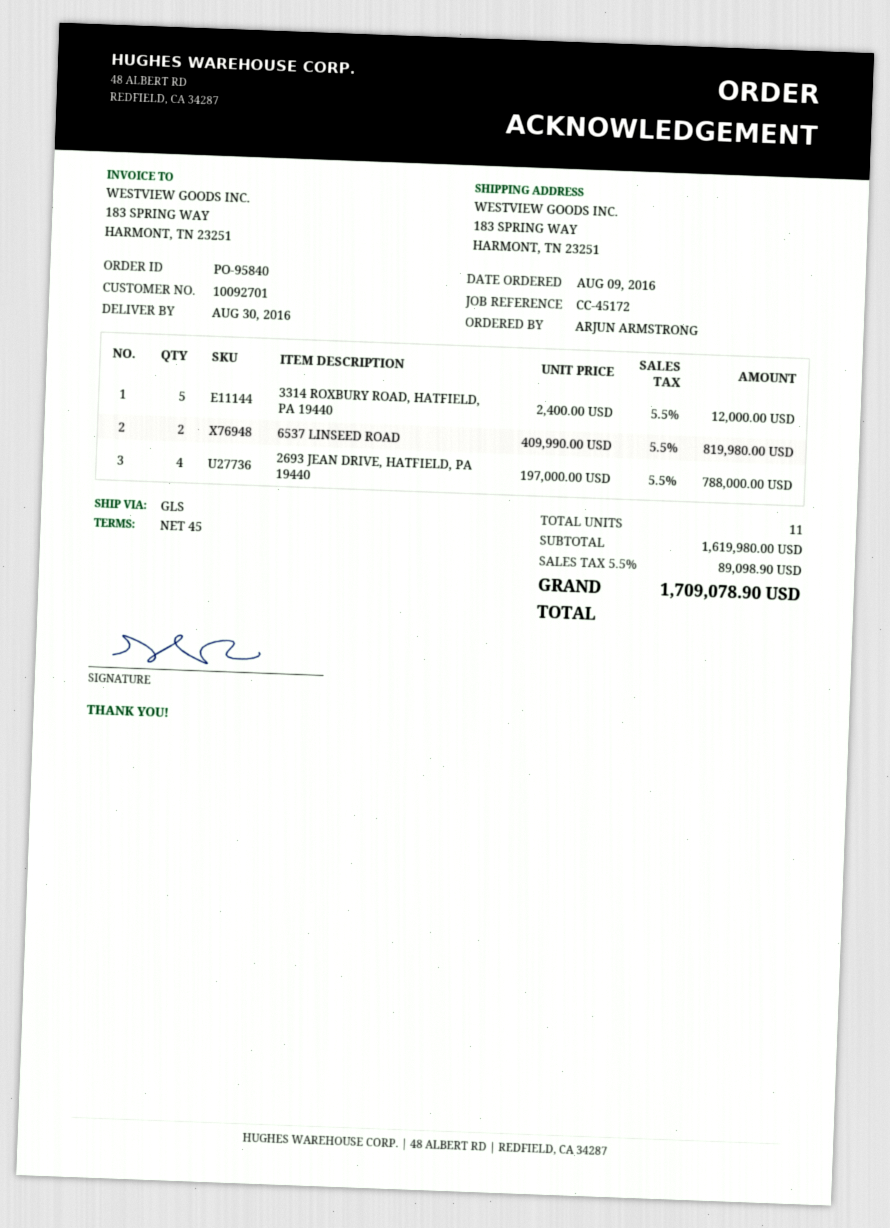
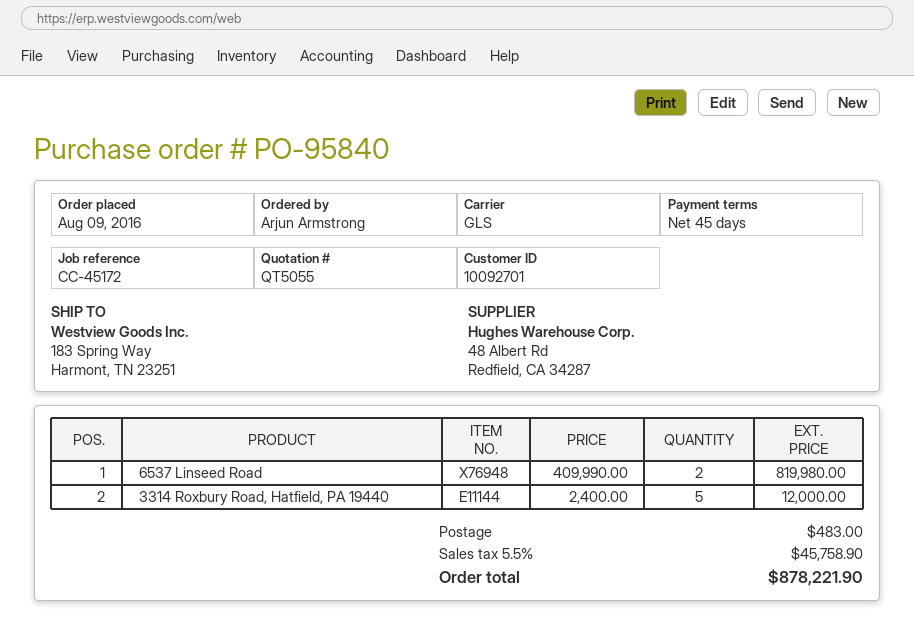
2693 JEAN DRIVE, HATFIELD, PA 19440: 4 x 197000.00 = 788000.00 -> none
shipping: none -> 483.00
tax: 5.5% = 89098.90 -> 5.5% = 45758.90
total: 1709078.90 -> 878221.90

